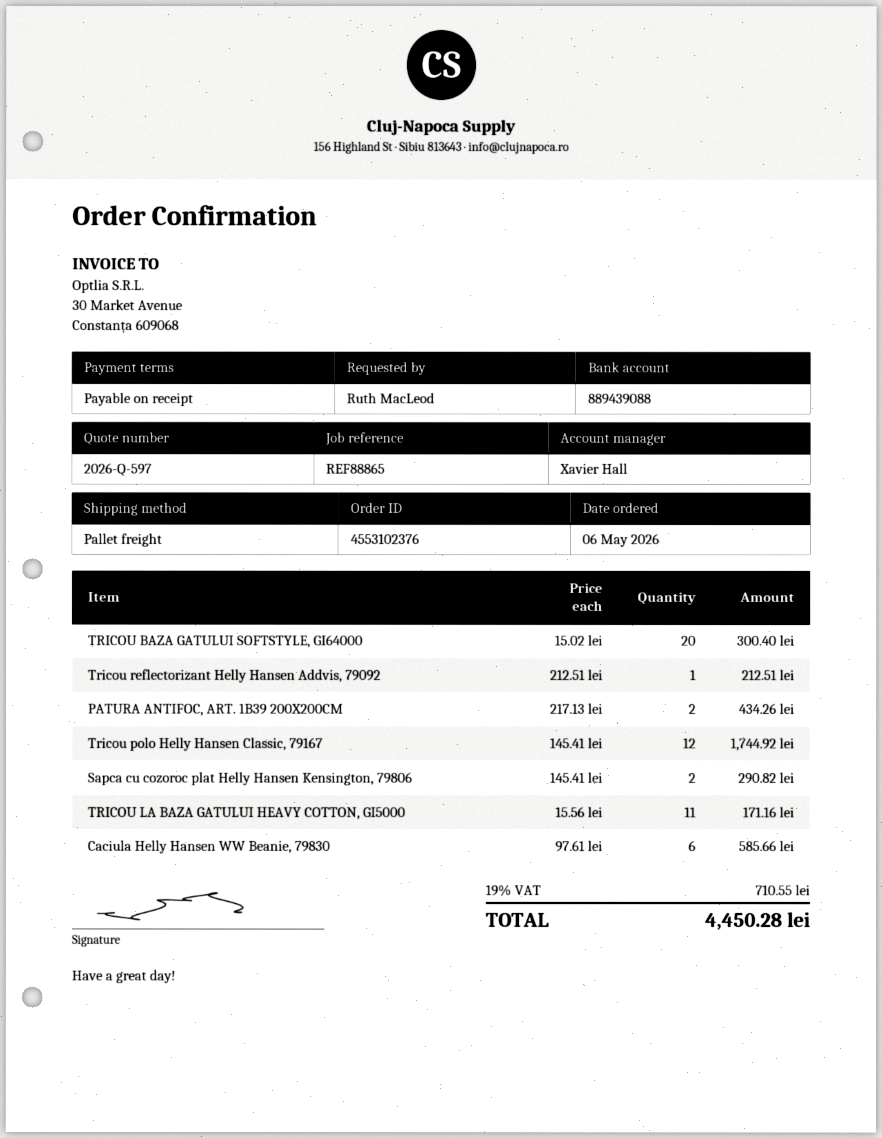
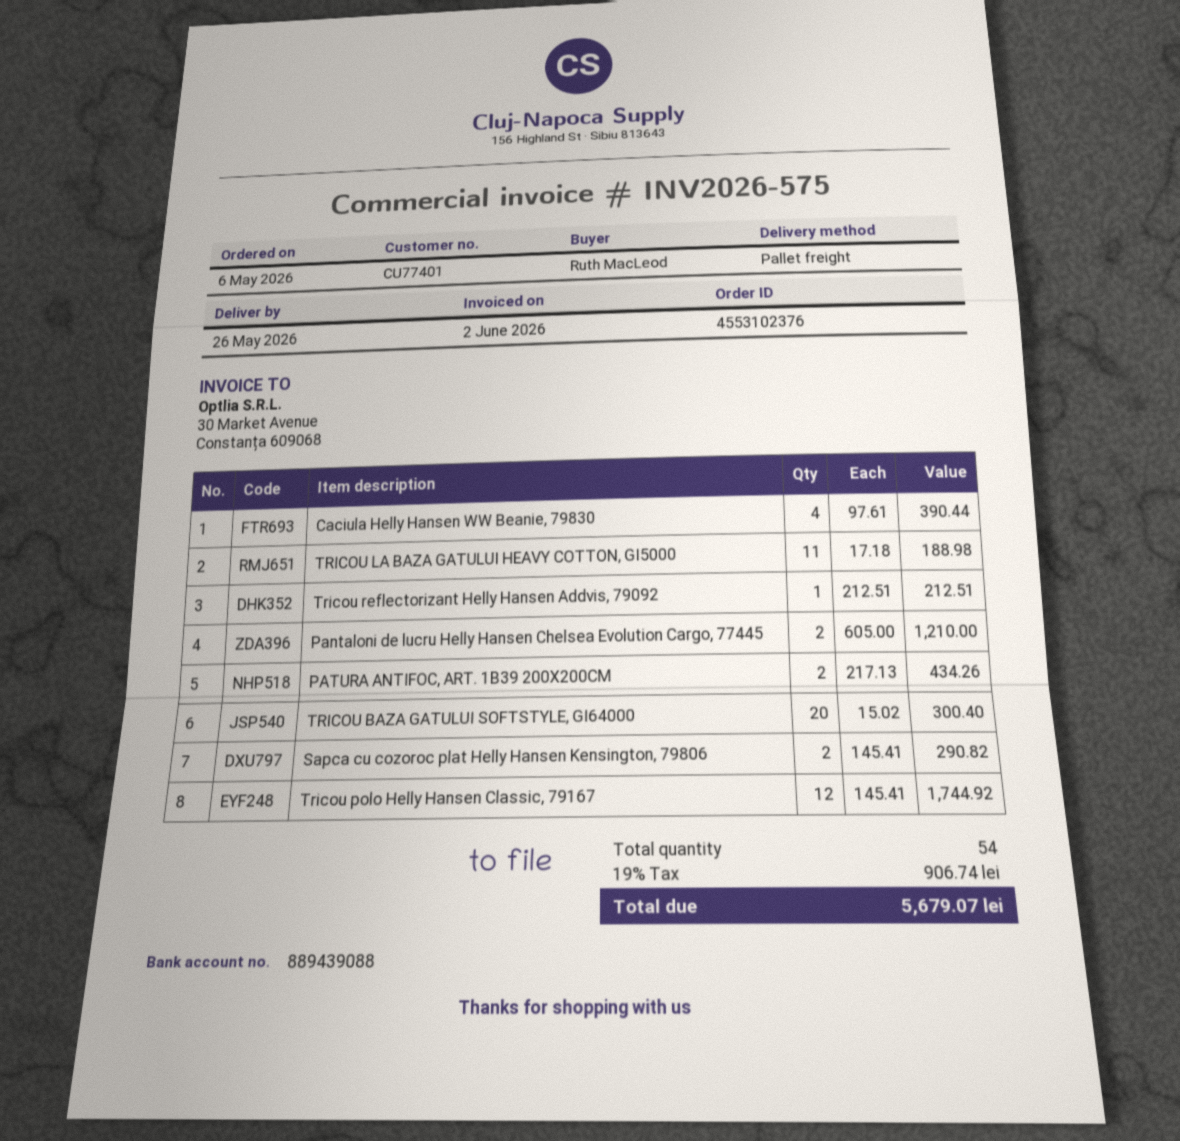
TRICOU LA BAZA GATULUI HEAVY COTTON, GI5000: 11 x 15.56 = 171.16 -> 11 x 17.18 = 188.98
Caciula Helly Hansen WW Beanie, 79830: 6 x 97.61 = 585.66 -> 4 x 97.61 = 390.44
Pantaloni de lucru Helly Hansen Chelsea Evolution Cargo, 77445: none -> 2 x 605.00 = 1210.00
tax: 19% = 710.55 -> 19% = 906.74
total: 4450.28 -> 5679.07

